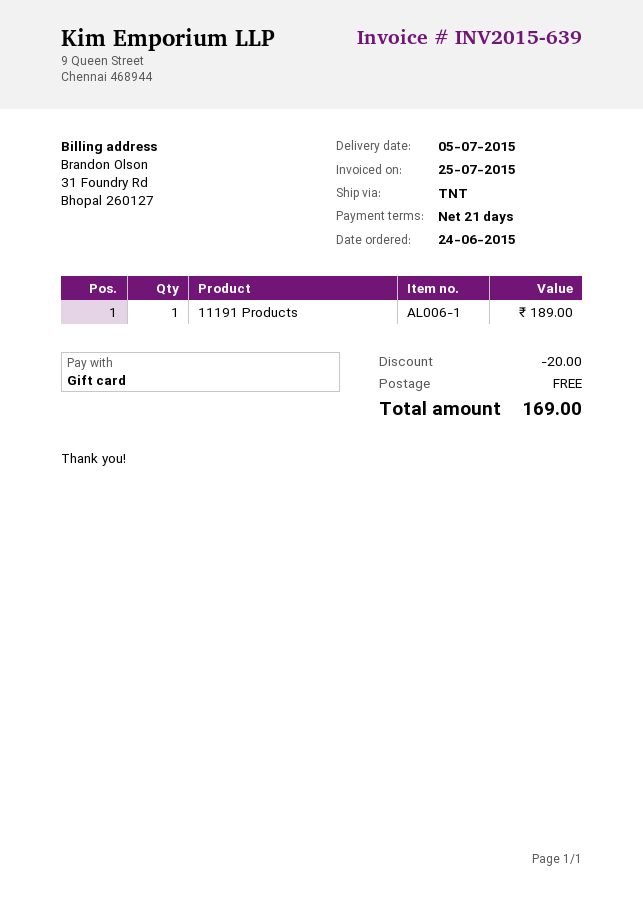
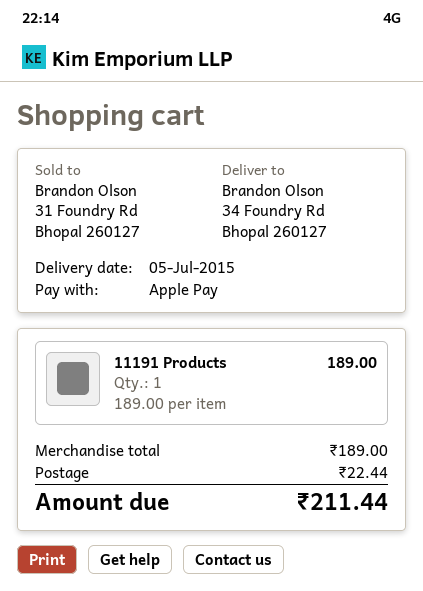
payment method: gift card -> Apple Pay
discount: 20.00 -> none
shipping: 0.00 -> 22.44
total: 169.00 -> 211.44

